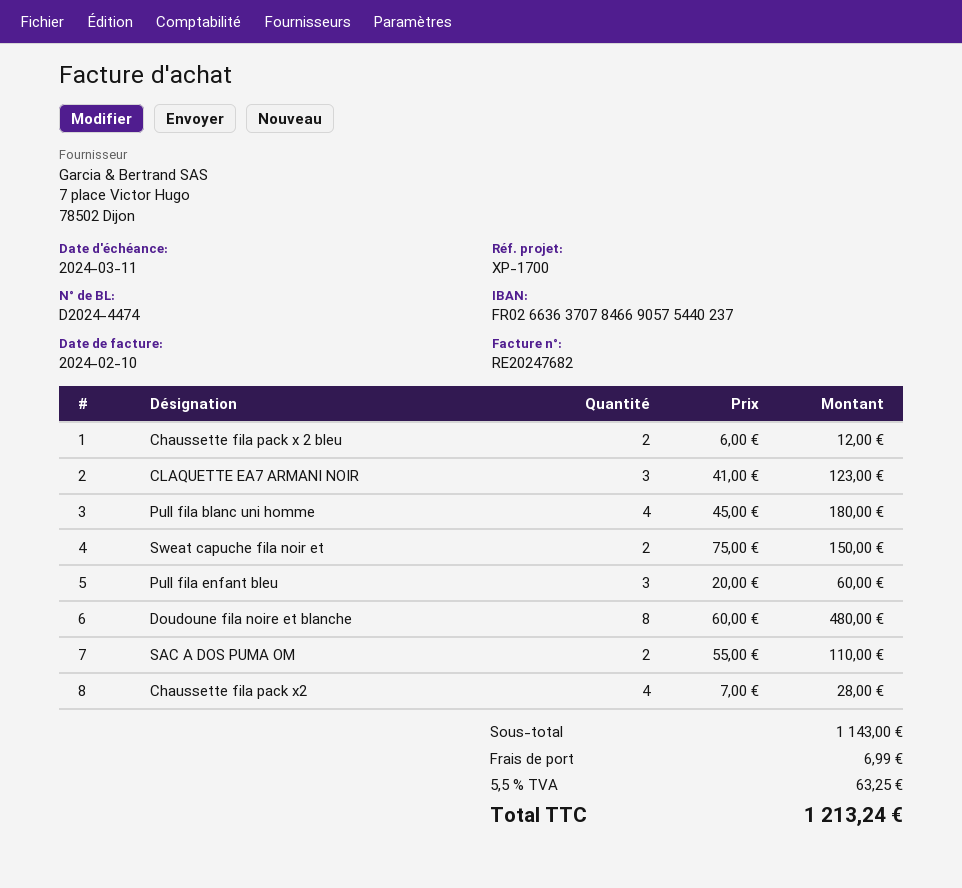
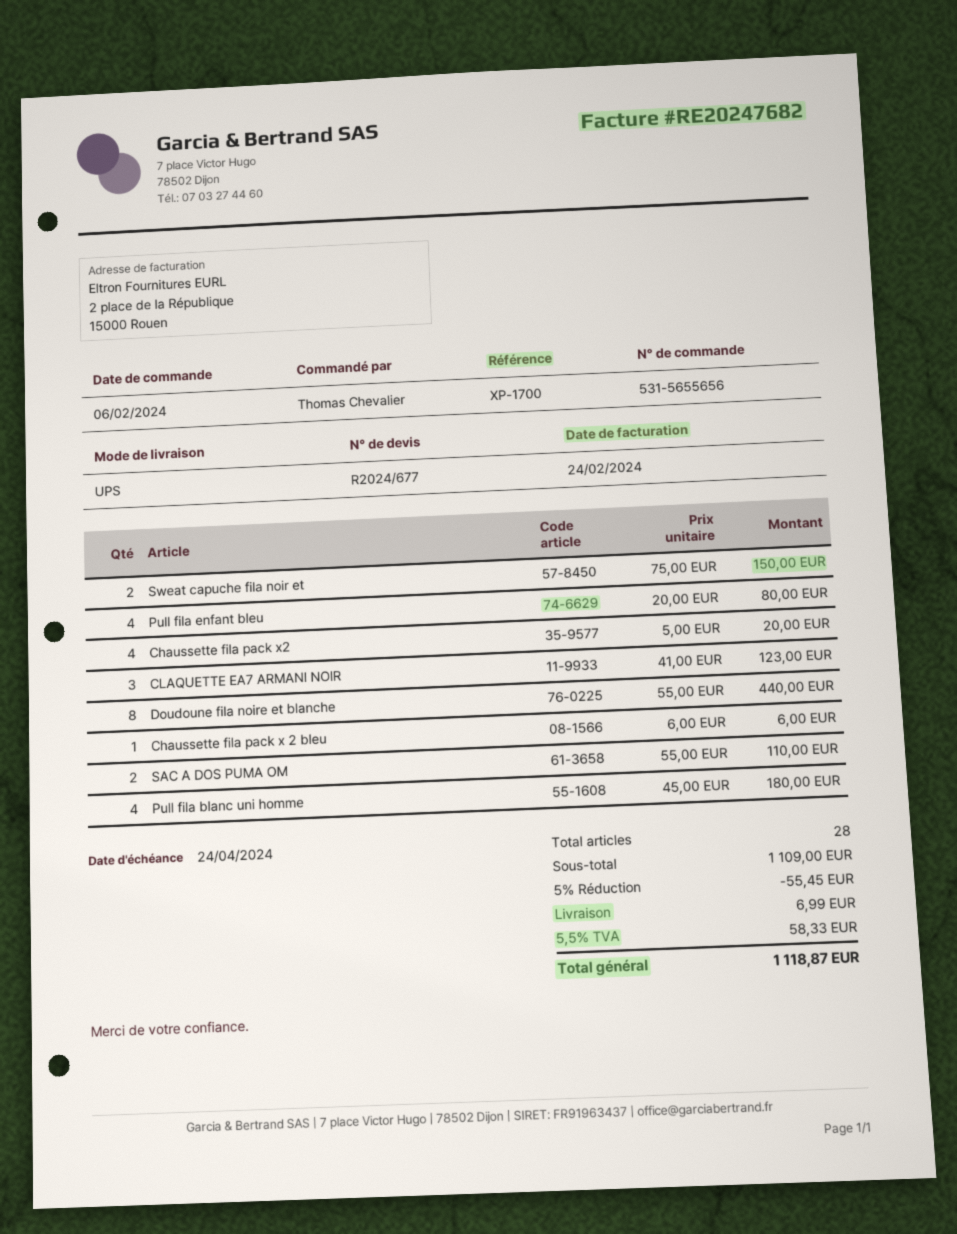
invoice date: 2024-02-10 -> 2024-02-24
due date: 2024-03-11 -> 2024-04-24
Chaussette fila pack x 2 bleu: 2 x 6.00 = 12.00 -> 1 x 6.00 = 6.00
Pull fila enfant bleu: 3 x 20.00 = 60.00 -> 4 x 20.00 = 80.00
Doudoune fila noire et blanche: 8 x 60.00 = 480.00 -> 8 x 55.00 = 440.00
Chaussette fila pack x2: 4 x 7.00 = 28.00 -> 4 x 5.00 = 20.00
subtotal: 1143.00 -> 1109.00
discount: none -> 5% = 55.45
tax: 5.5% = 63.25 -> 5.5% = 58.33
total: 1213.24 -> 1118.87

